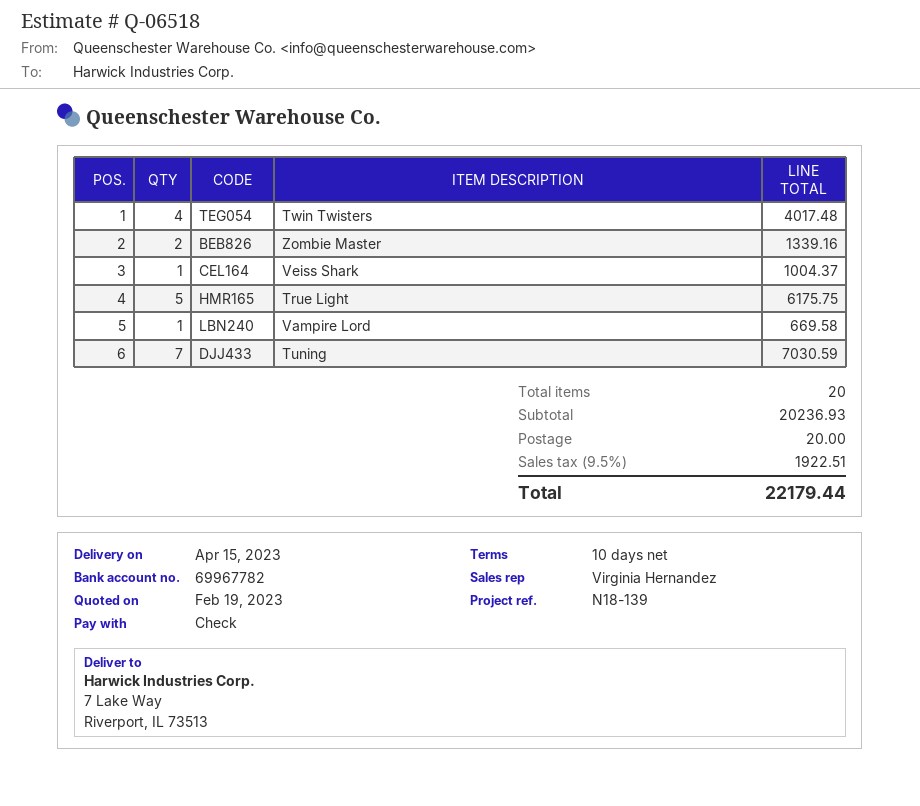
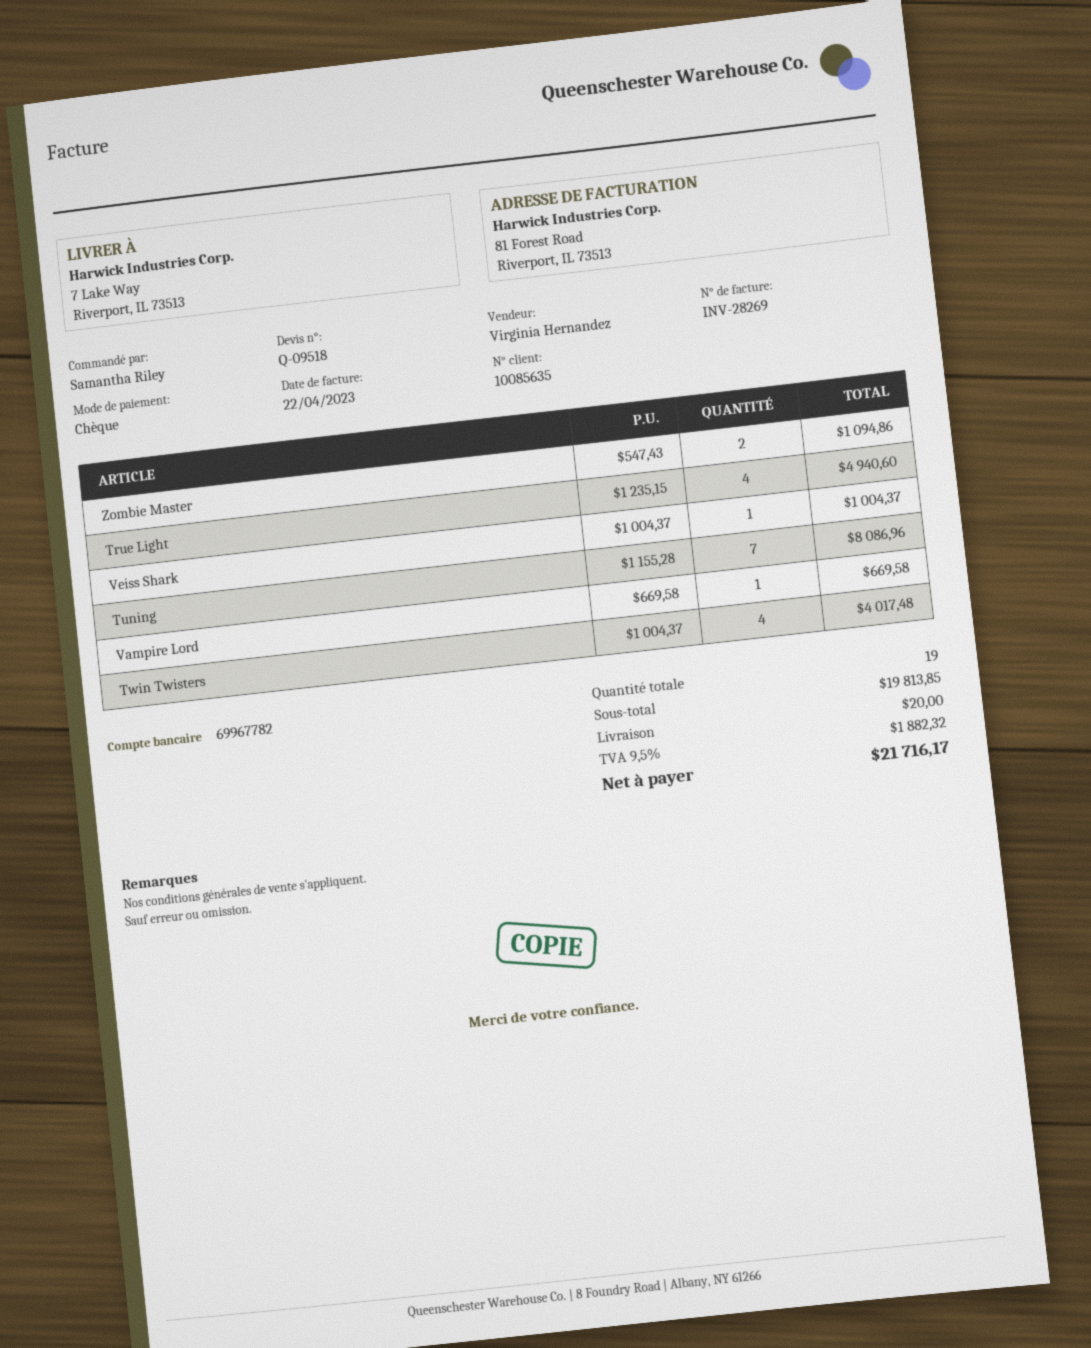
quote number: Q-06518 -> Q-09518
Zombie Master: 2 for 1339.16 -> 2 for 1094.86
True Light: 5 for 6175.75 -> 4 for 4940.60
Tuning: 7 for 7030.59 -> 7 for 8086.96
total quantity: 20 -> 19
subtotal: 20236.93 -> 19813.85
tax: 9.5% = 1922.51 -> 9.5% = 1882.32
total: 22179.44 -> 21716.17

